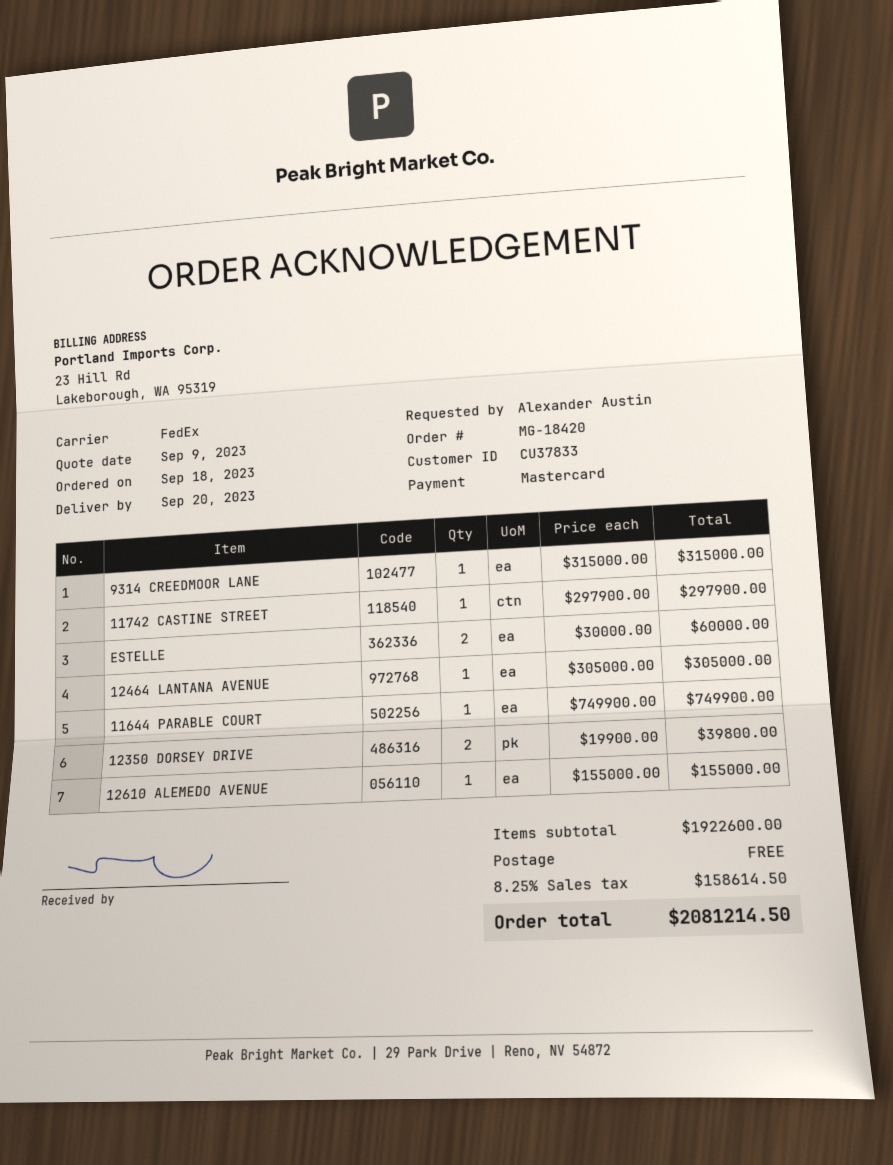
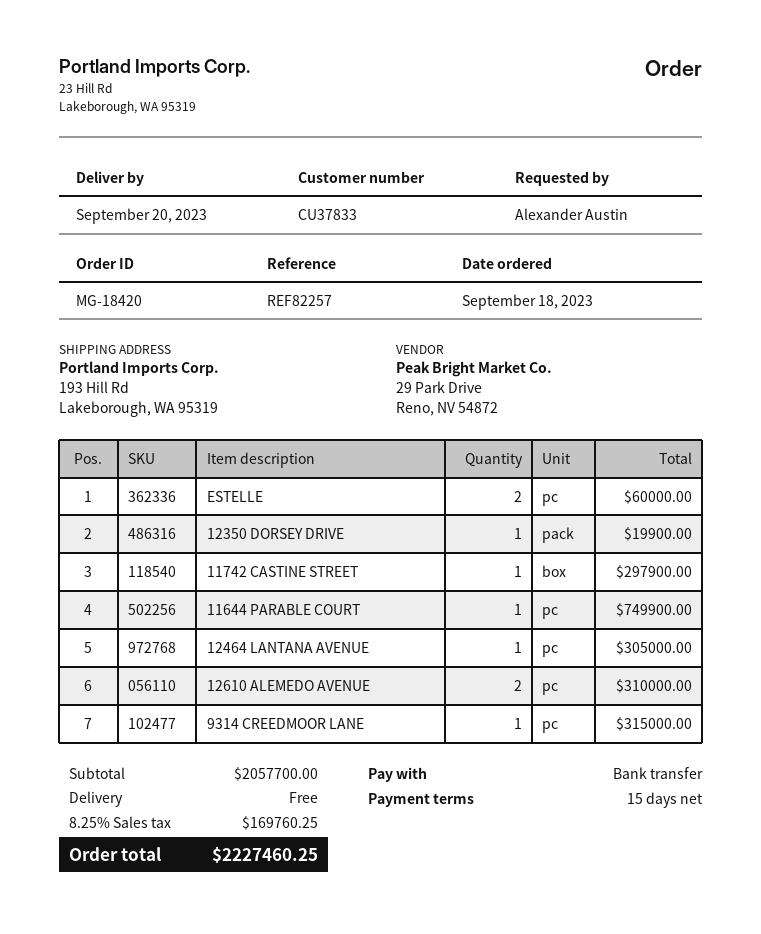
payment method: Mastercard -> bank transfer
12350 DORSEY DRIVE: 2 for 39800.00 -> 1 for 19900.00
12610 ALEMEDO AVENUE: 1 for 155000.00 -> 2 for 310000.00
subtotal: 1922600.00 -> 2057700.00
tax: 8.25% = 158614.50 -> 8.25% = 169760.25
total: 2081214.50 -> 2227460.25

